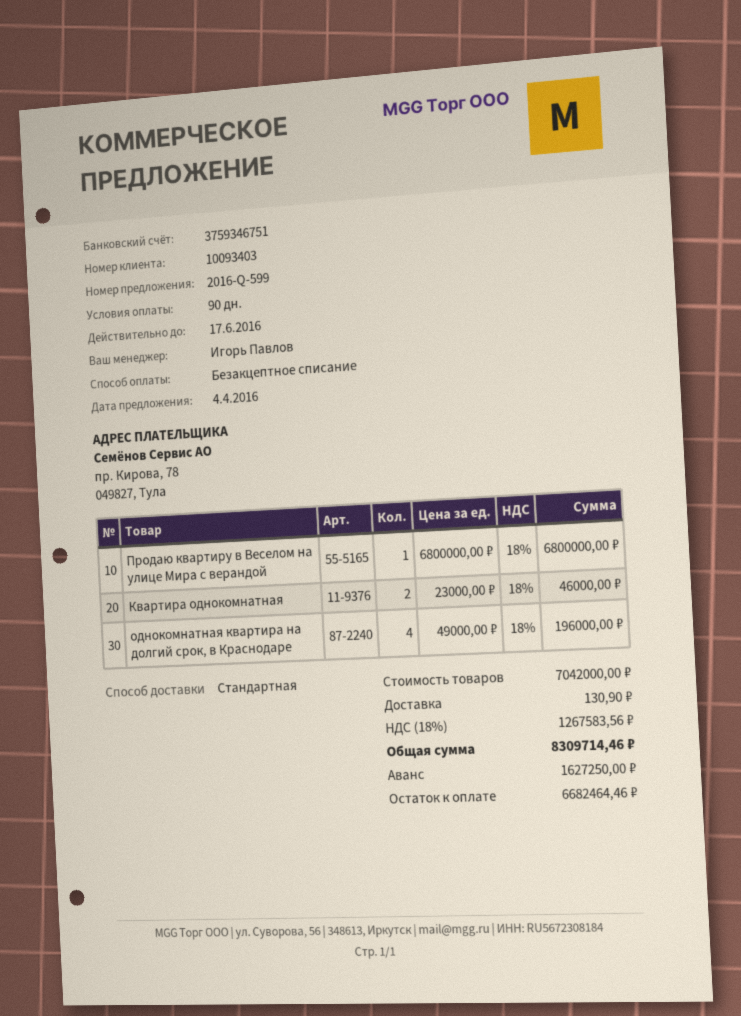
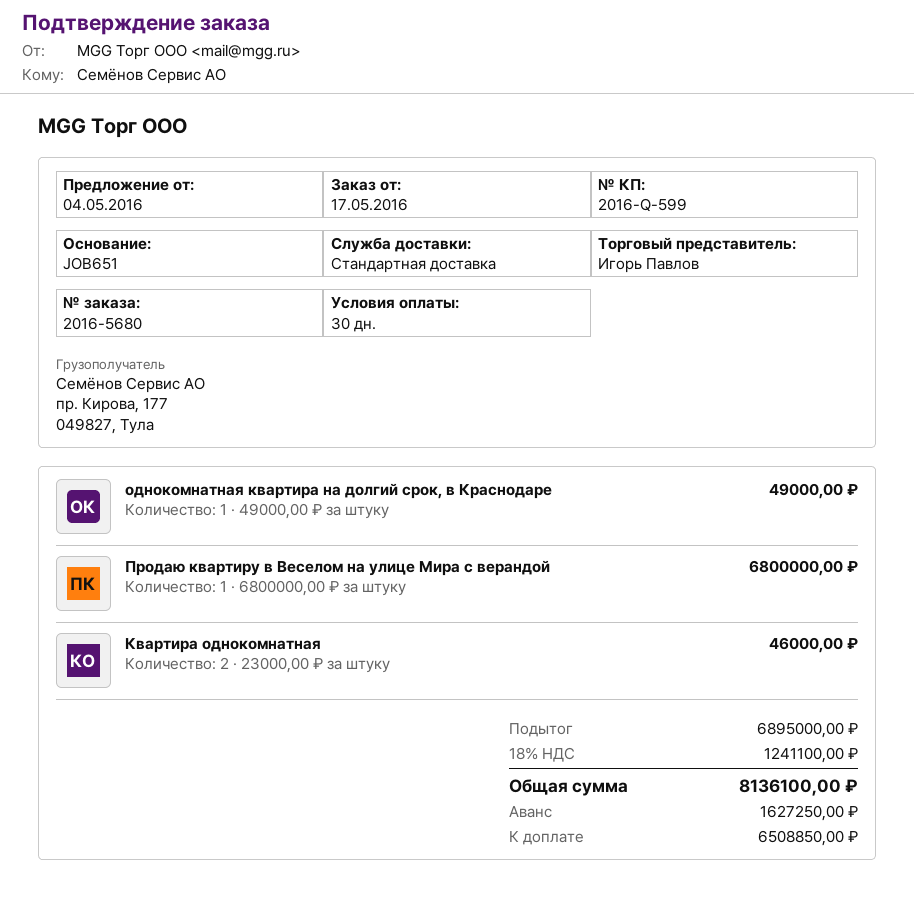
quote date: 2016-04-04 -> 2016-05-04
payment terms: 90 days -> 30 days
однокомнатная квартира на долгий срок, в Краснодаре: 4 x 49000.00 = 196000.00 -> 1 x 49000.00 = 49000.00
subtotal: 7042000.00 -> 6895000.00
shipping: 130.90 -> none
tax: 18% = 1267583.56 -> 18% = 1241100.00
total: 8309714.46 -> 8136100.00
balance: 6682464.46 -> 6508850.00

